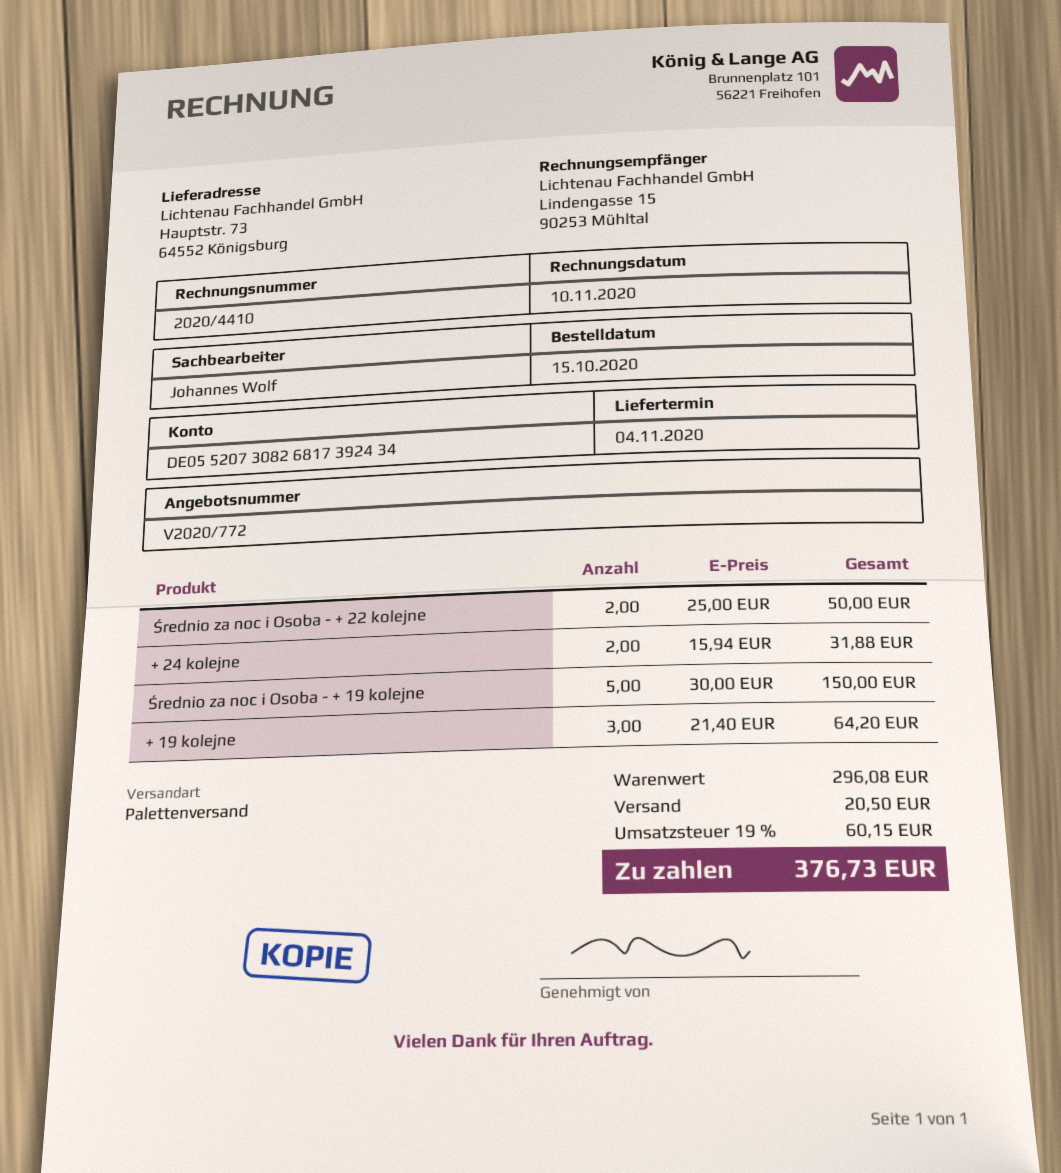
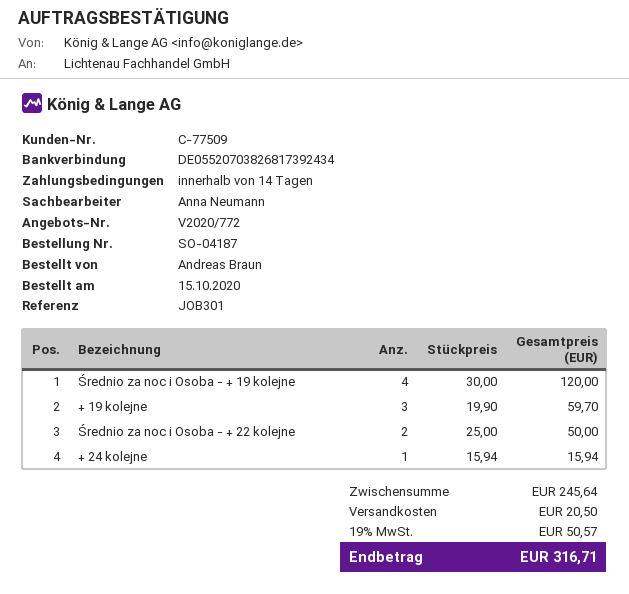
sales rep: Johannes Wolf -> Anna Neumann
bank account: DE05520730826817392434 -> DE05520703826817392434
+ 24 kolejne: 2 x 15.94 = 31.88 -> 1 x 15.94 = 15.94
Średnio za noc i Osoba - + 19 kolejne: 5 x 30.00 = 150.00 -> 4 x 30.00 = 120.00
+ 19 kolejne: 3 x 21.40 = 64.20 -> 3 x 19.90 = 59.70
subtotal: 296.08 -> 245.64
tax: 19% = 60.15 -> 19% = 50.57
total: 376.73 -> 316.71

